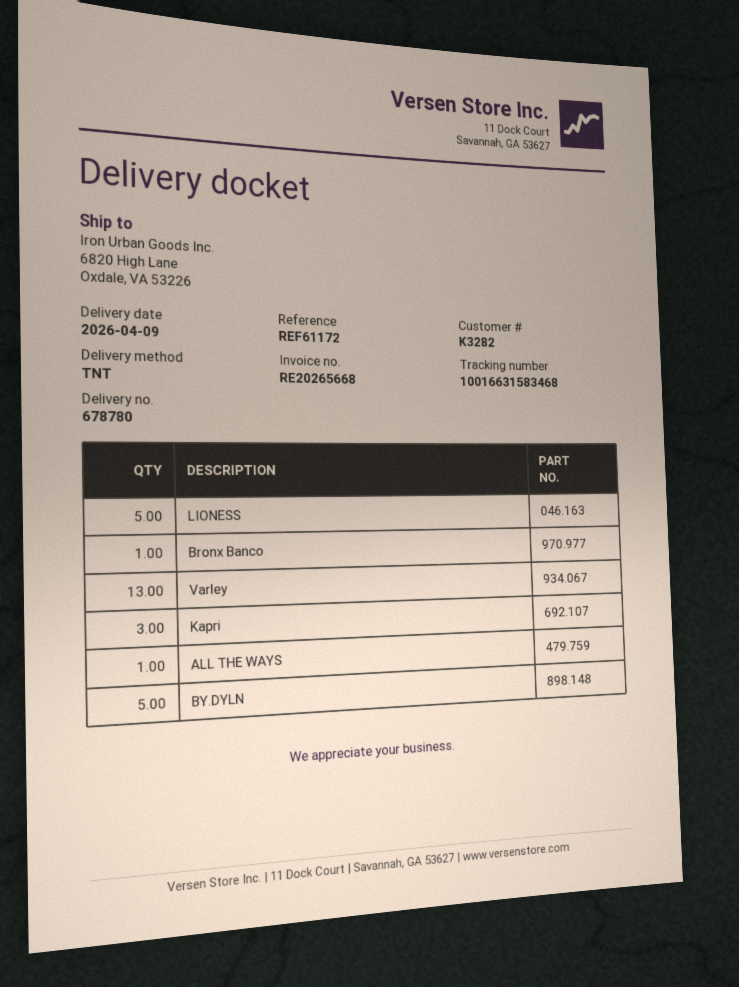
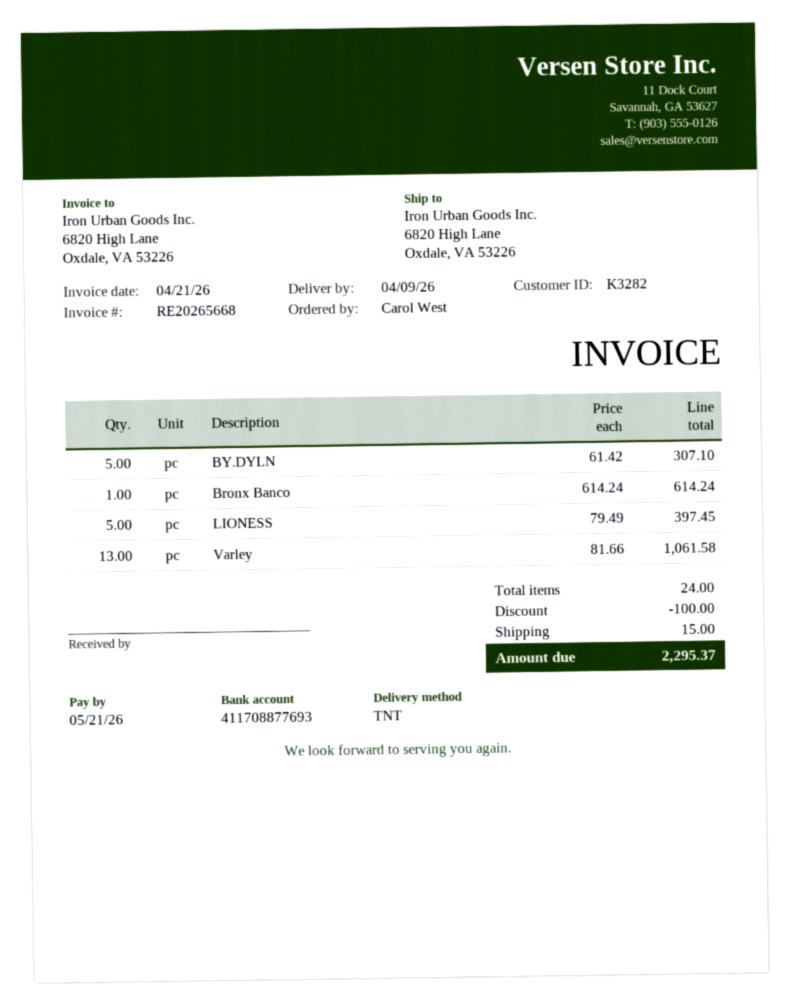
Kapri: 3 -> none
ALL THE WAYS: 1 -> none

